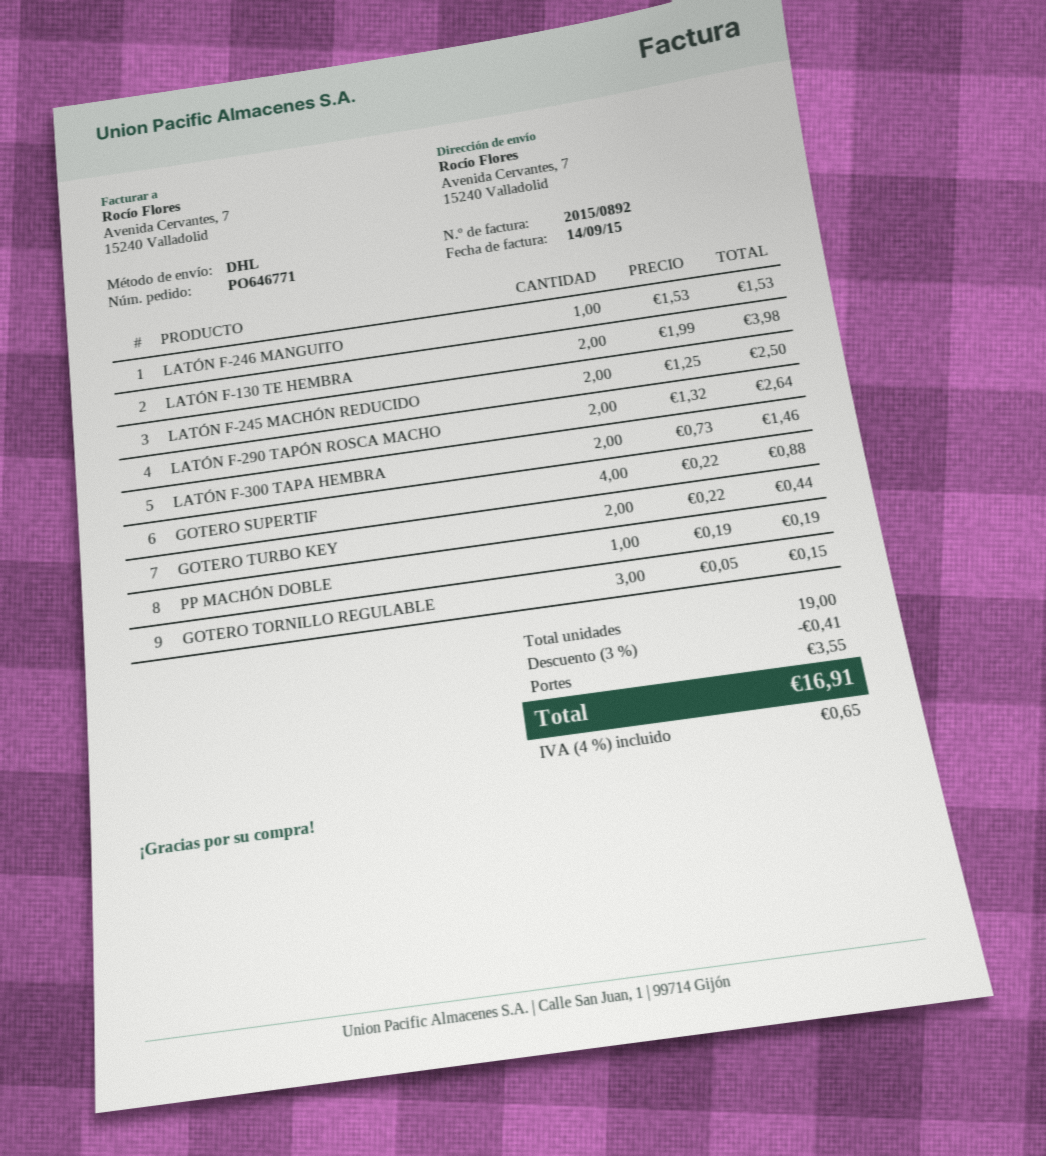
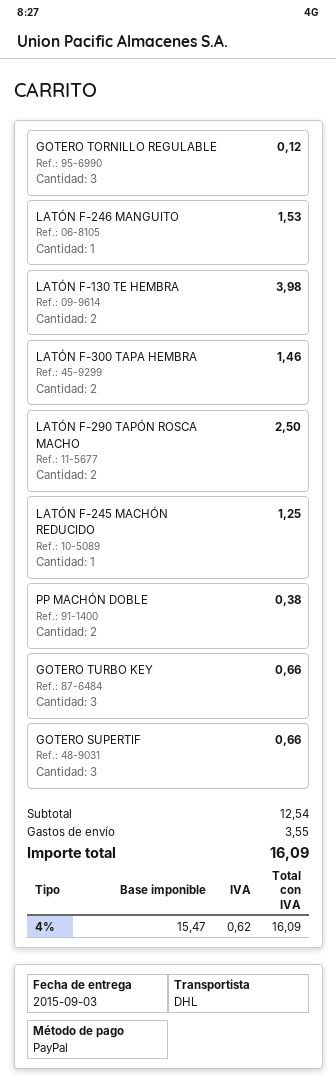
LATÓN F-245 MACHÓN REDUCIDO: 2 for 2.50 -> 1 for 1.25
LATÓN F-290 TAPÓN ROSCA MACHO: 2 for 2.64 -> 2 for 2.50
GOTERO SUPERTIF: 4 for 0.88 -> 3 for 0.66
GOTERO TURBO KEY: 2 for 0.44 -> 3 for 0.66
PP MACHÓN DOBLE: 1 for 0.19 -> 2 for 0.38
GOTERO TORNILLO REGULABLE: 3 for 0.15 -> 3 for 0.12
discount: 3% = 0.41 -> none
tax: 4% = 0.65 -> 4% = 0.62
total: 16.91 -> 16.09

